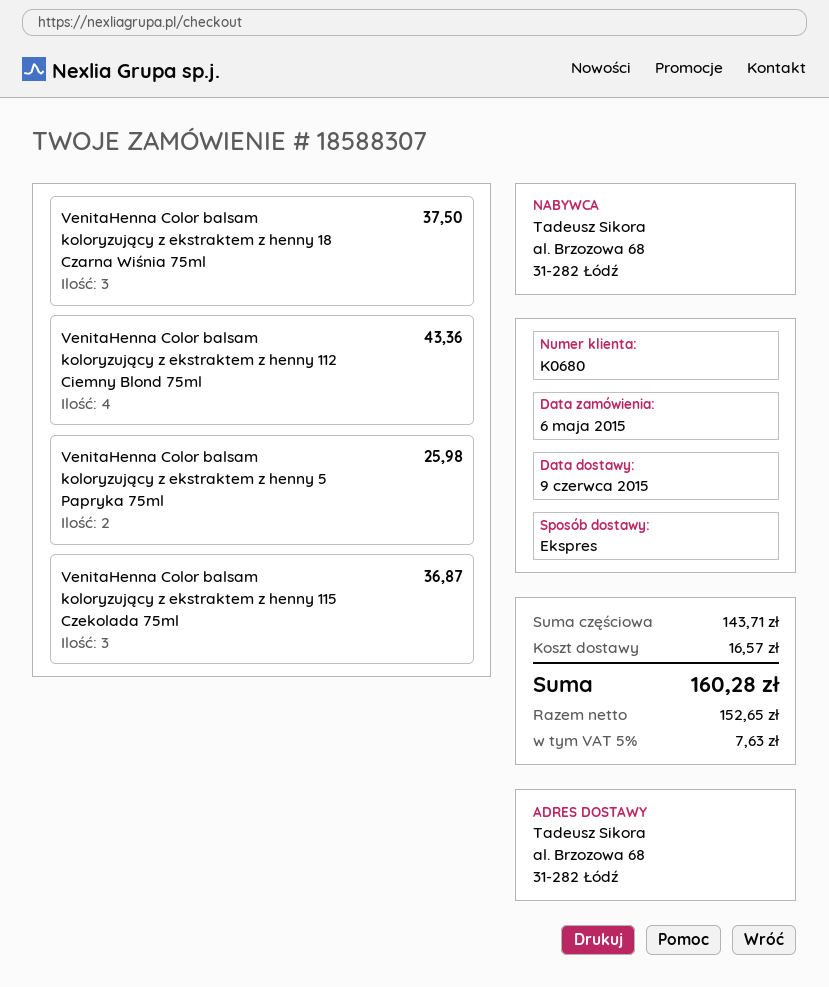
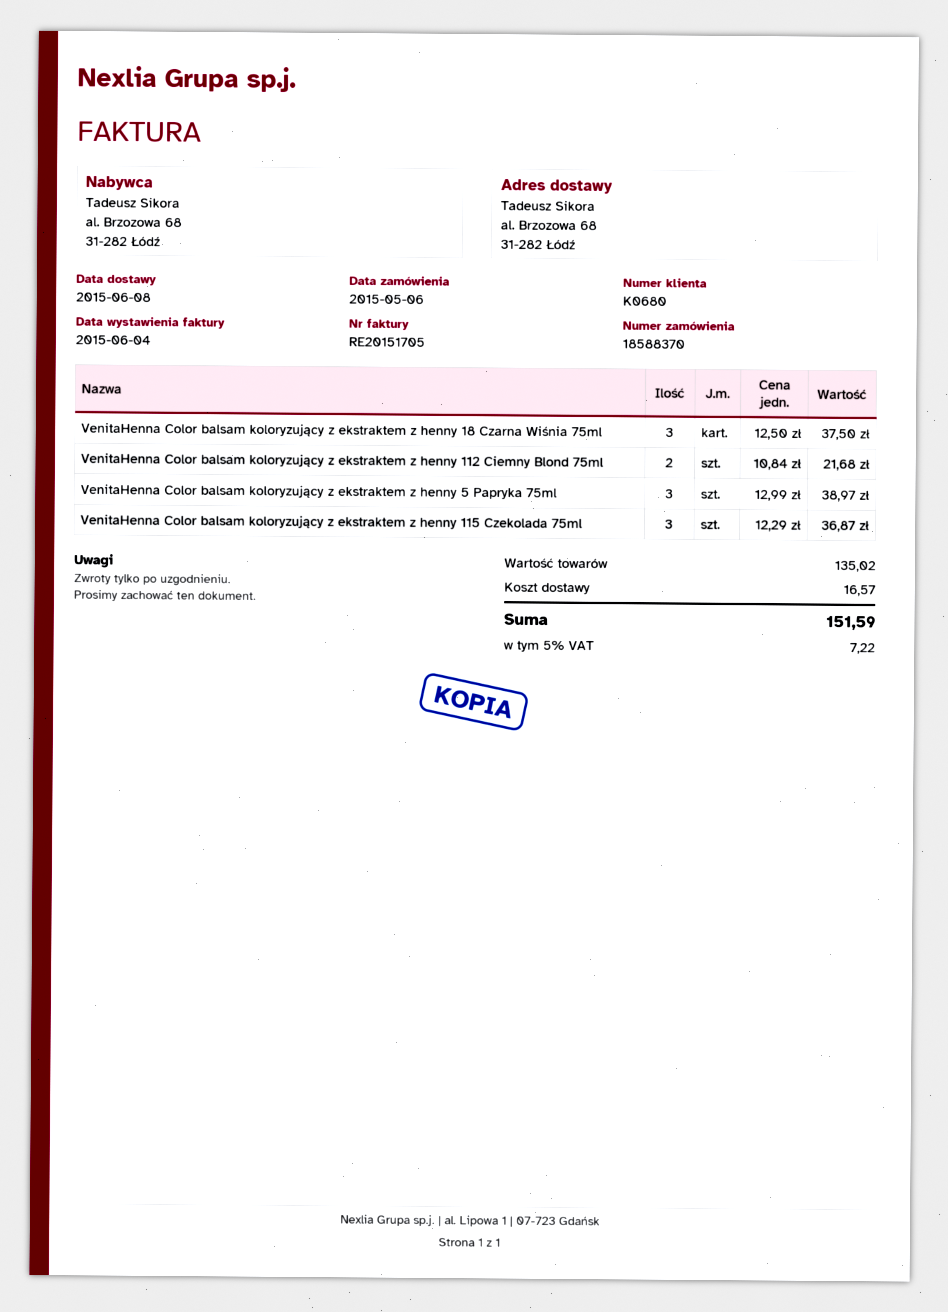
order number: 18588307 -> 18588370
delivery date: 2015-06-09 -> 2015-06-08
VenitaHenna Color balsam koloryzujący z ekstraktem z henny 112 Ciemny Blond 75ml: 4 for 43.36 -> 2 for 21.68
VenitaHenna Color balsam koloryzujący z ekstraktem z henny 5 Papryka 75ml: 2 for 25.98 -> 3 for 38.97
subtotal: 143.71 -> 135.02
tax: 5% = 7.63 -> 5% = 7.22
total: 160.28 -> 151.59

